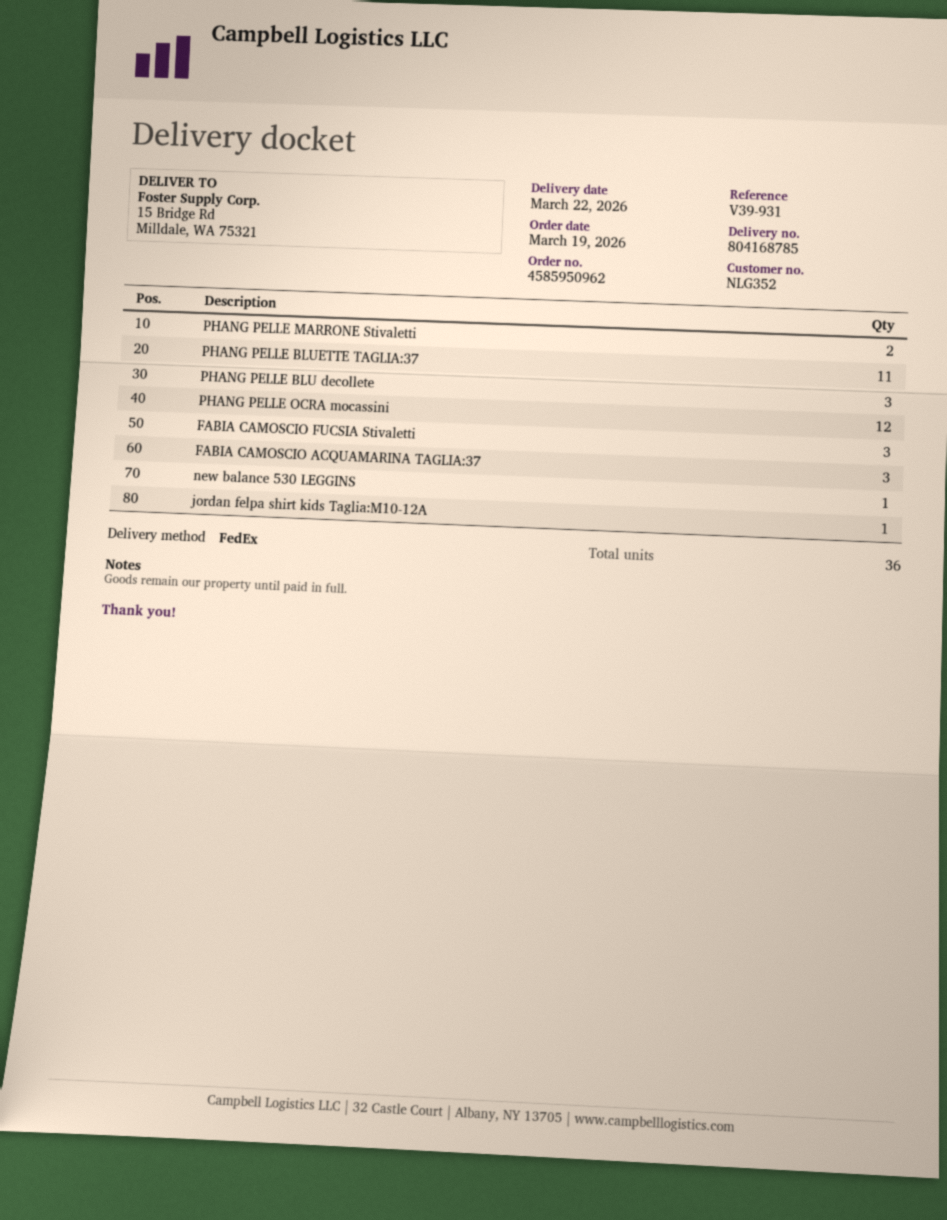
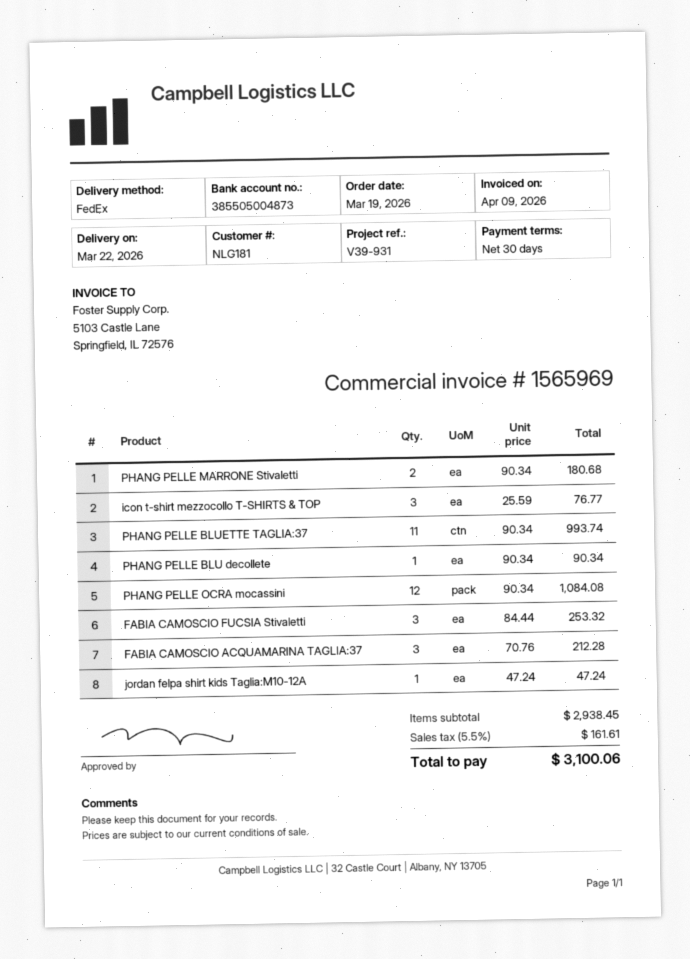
customer number: NLG352 -> NLG181
PHANG PELLE BLU decollete: 3 -> 1
new balance 530 LEGGINS: 1 -> none
icon t-shirt mezzocollo T-SHIRTS & TOP: none -> 3

